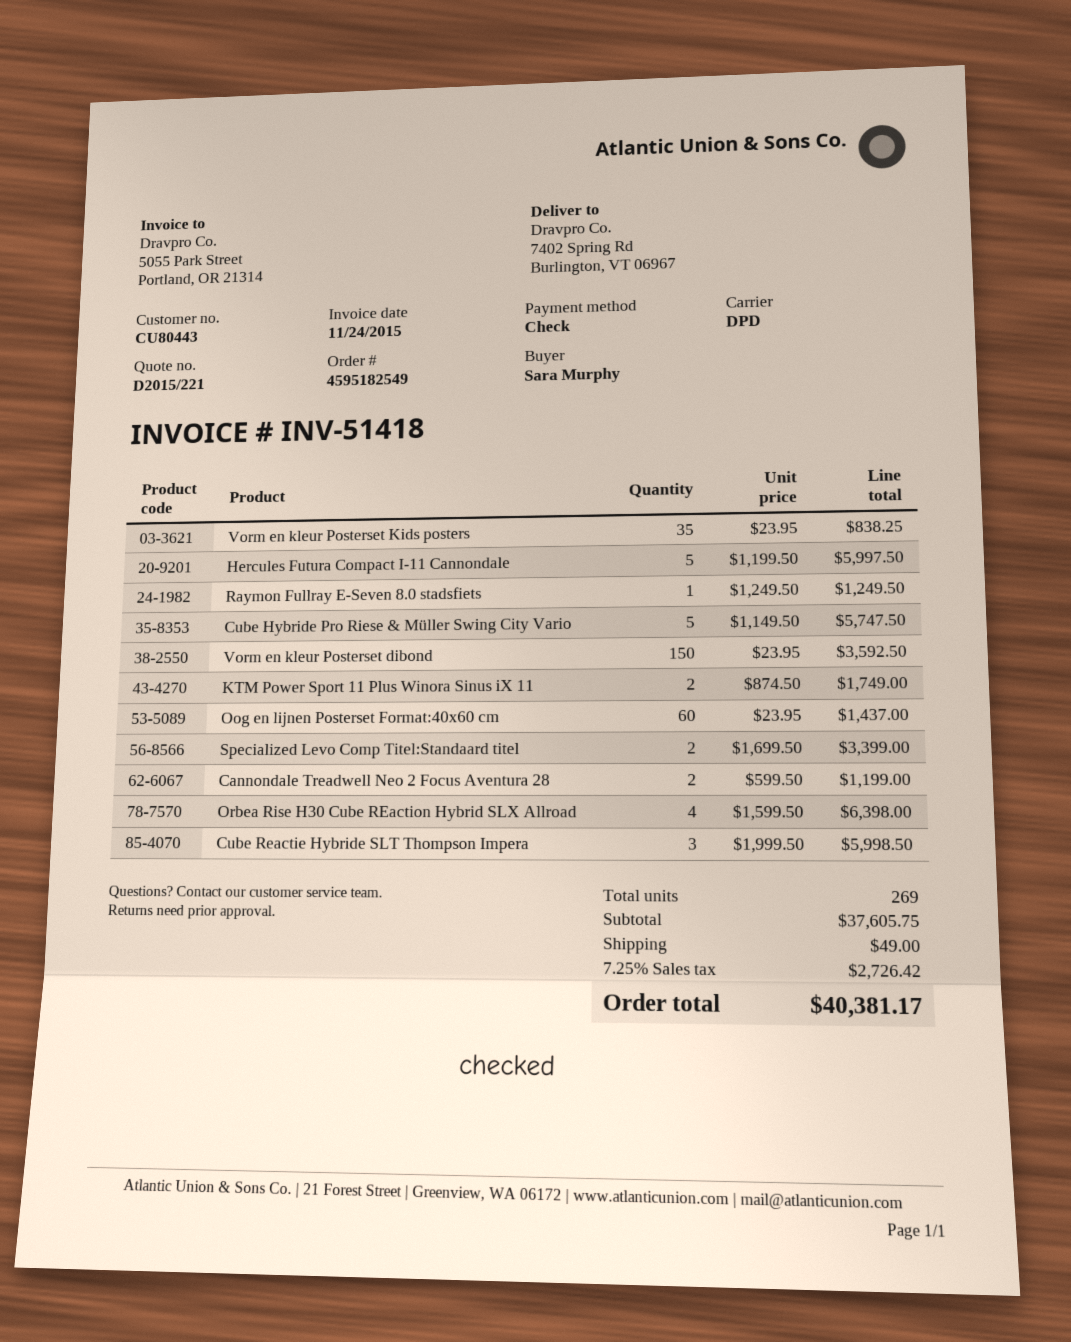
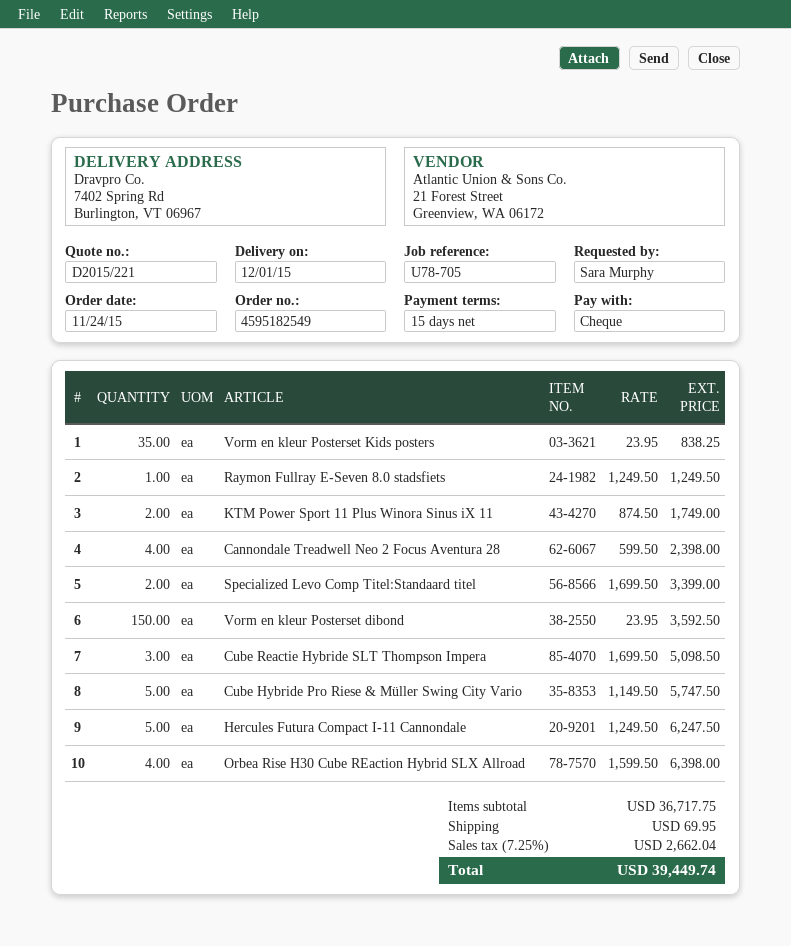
Hercules Futura Compact I-11 Cannondale: 5 x 1199.50 = 5997.50 -> 5 x 1249.50 = 6247.50
Oog en lijnen Posterset Format:40x60 cm: 60 x 23.95 = 1437.00 -> none
Cannondale Treadwell Neo 2 Focus Aventura 28: 2 x 599.50 = 1199.00 -> 4 x 599.50 = 2398.00
Cube Reactie Hybride SLT Thompson Impera: 3 x 1999.50 = 5998.50 -> 3 x 1699.50 = 5098.50
subtotal: 37605.75 -> 36717.75
shipping: 49.00 -> 69.95
tax: 7.25% = 2726.42 -> 7.25% = 2662.04
total: 40381.17 -> 39449.74

